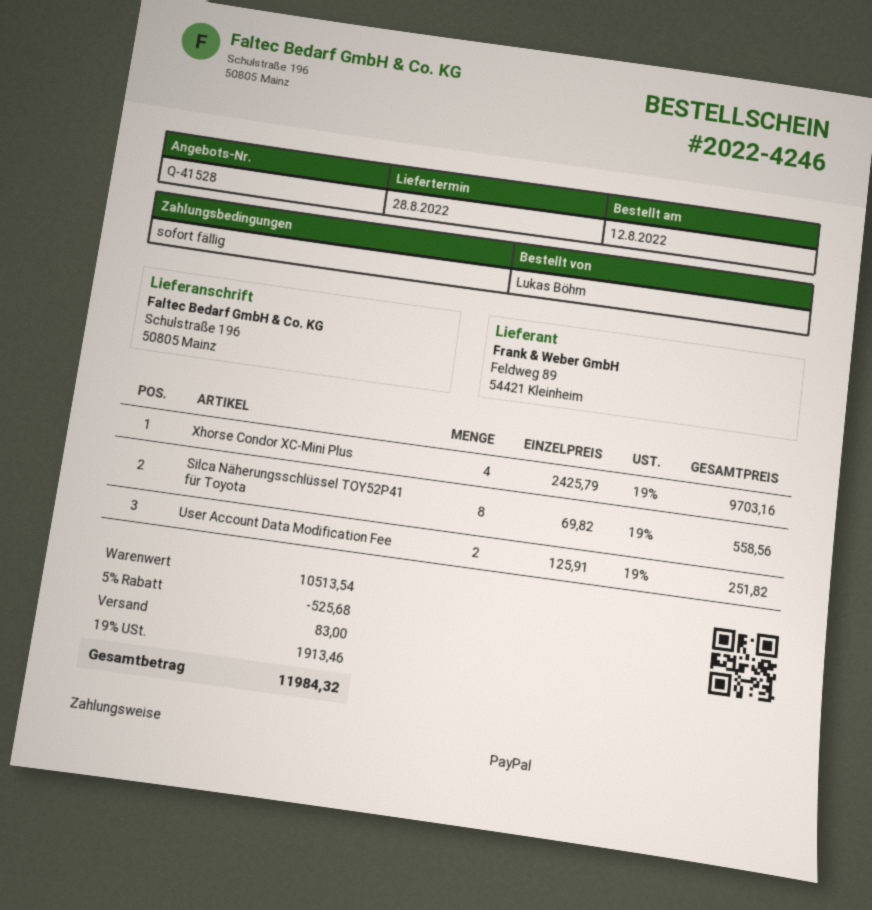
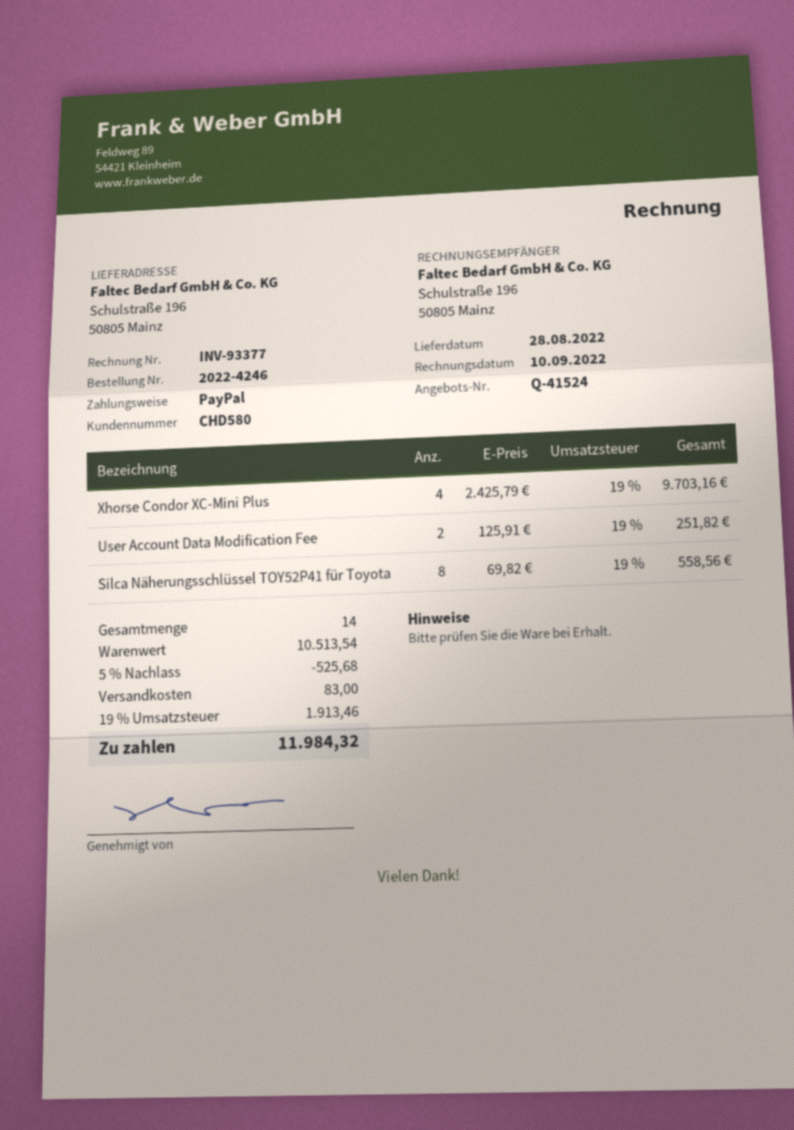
quote number: Q-41528 -> Q-41524

